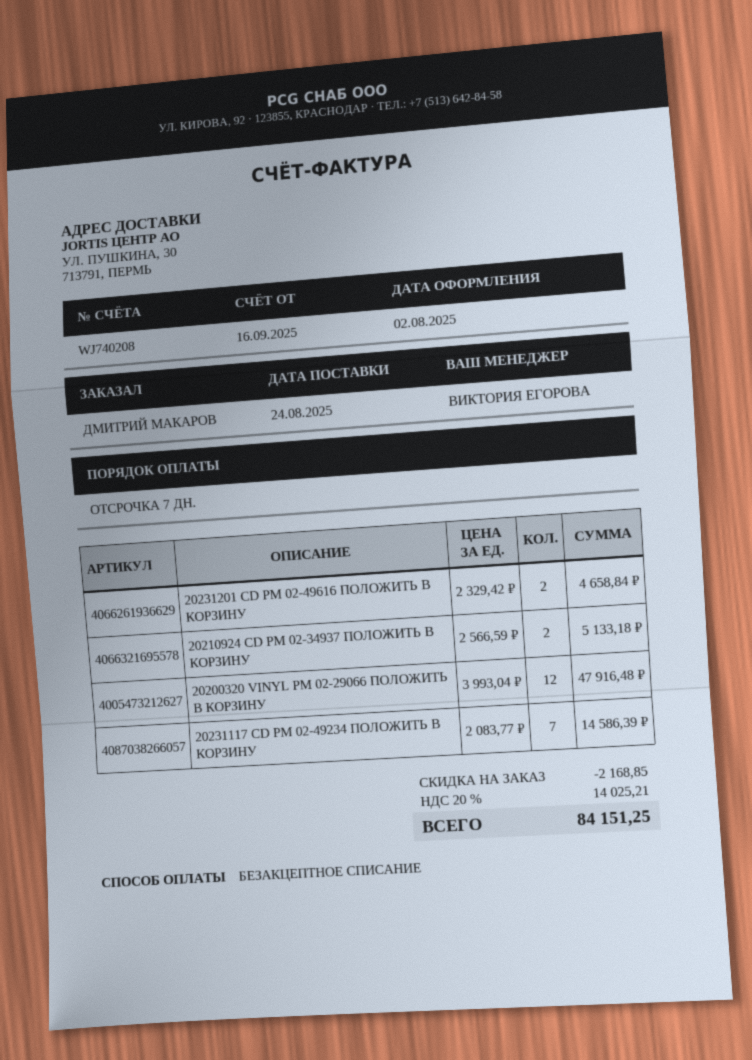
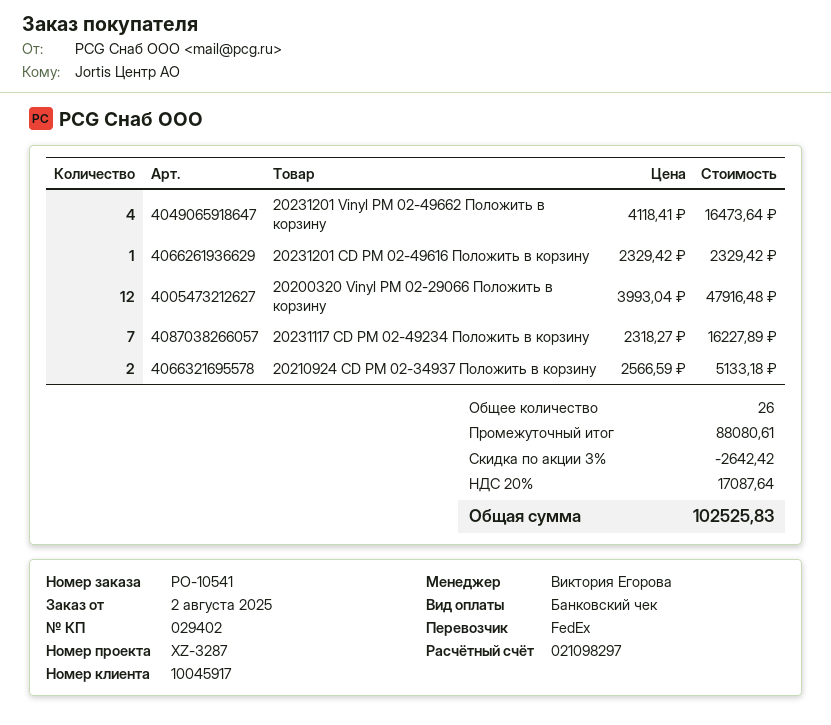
payment method: direct debit -> cheque
20231201 CD PM 02-49616 ПОЛОЖИТЬ В КОРЗИНУ: 2 x 2329.42 = 4658.84 -> 1 x 2329.42 = 2329.42
20231117 CD PM 02-49234 ПОЛОЖИТЬ В КОРЗИНУ: 7 x 2083.77 = 14586.39 -> 7 x 2318.27 = 16227.89
20231201 Vinyl PM 02-49662 Положить в корзину: none -> 4 x 4118.41 = 16473.64
discount: 2168.85 -> 2642.42
tax: 20% = 14025.21 -> 20% = 17087.64
total: 84151.25 -> 102525.83

